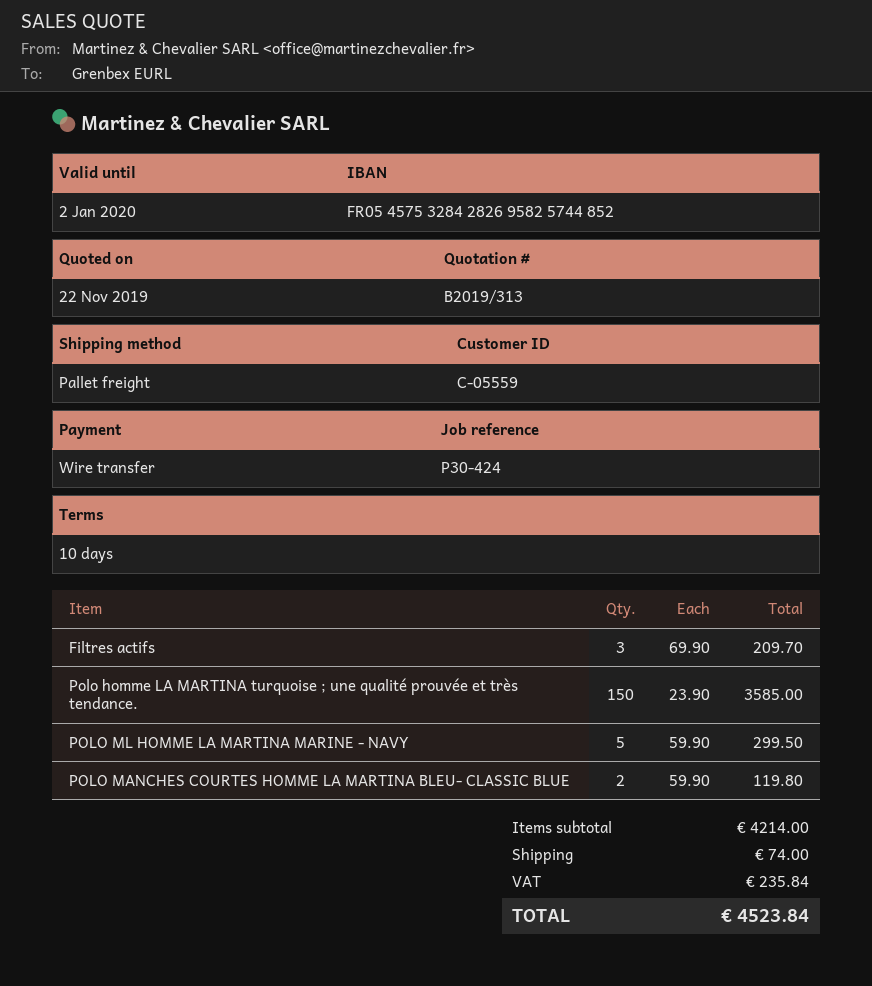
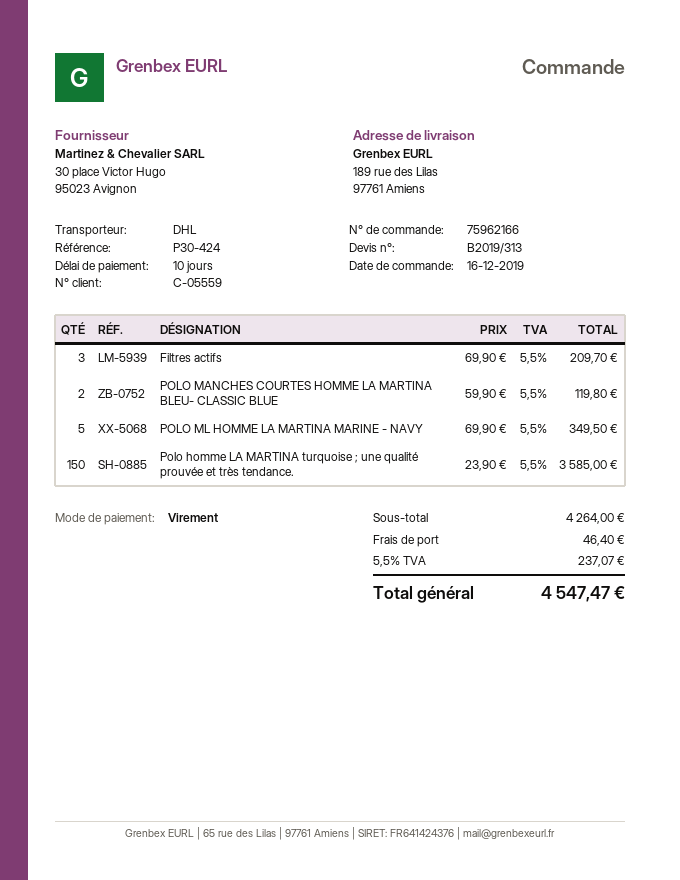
shipping method: pallet freight -> DHL
POLO ML HOMME LA MARTINA MARINE - NAVY: 5 x 59.90 = 299.50 -> 5 x 69.90 = 349.50
subtotal: 4214.00 -> 4264.00
shipping: 74.00 -> 46.40
tax: 235.84 -> 237.07
total: 4523.84 -> 4547.47

